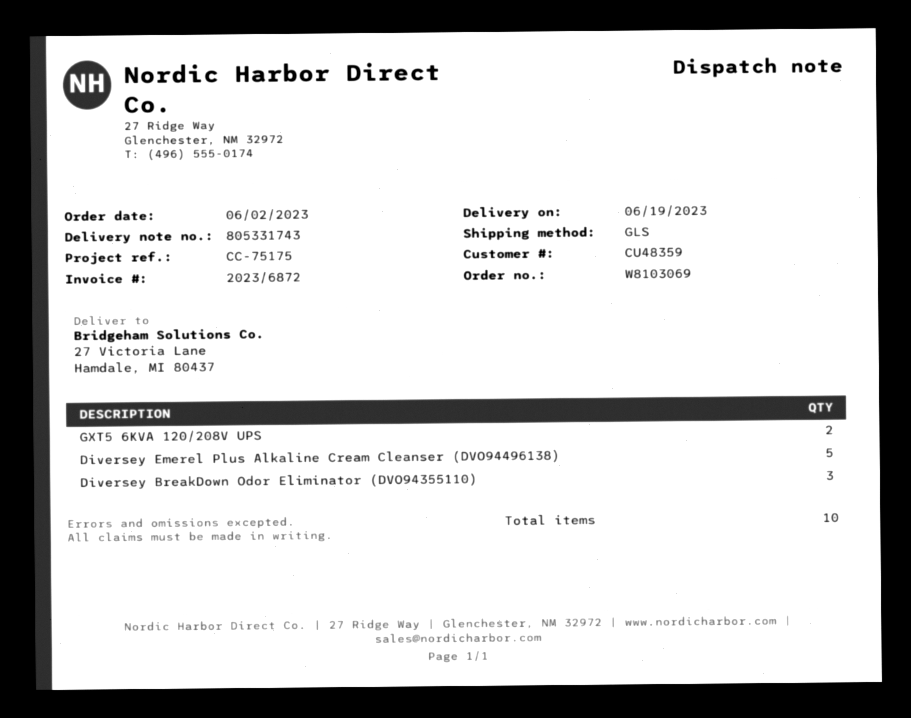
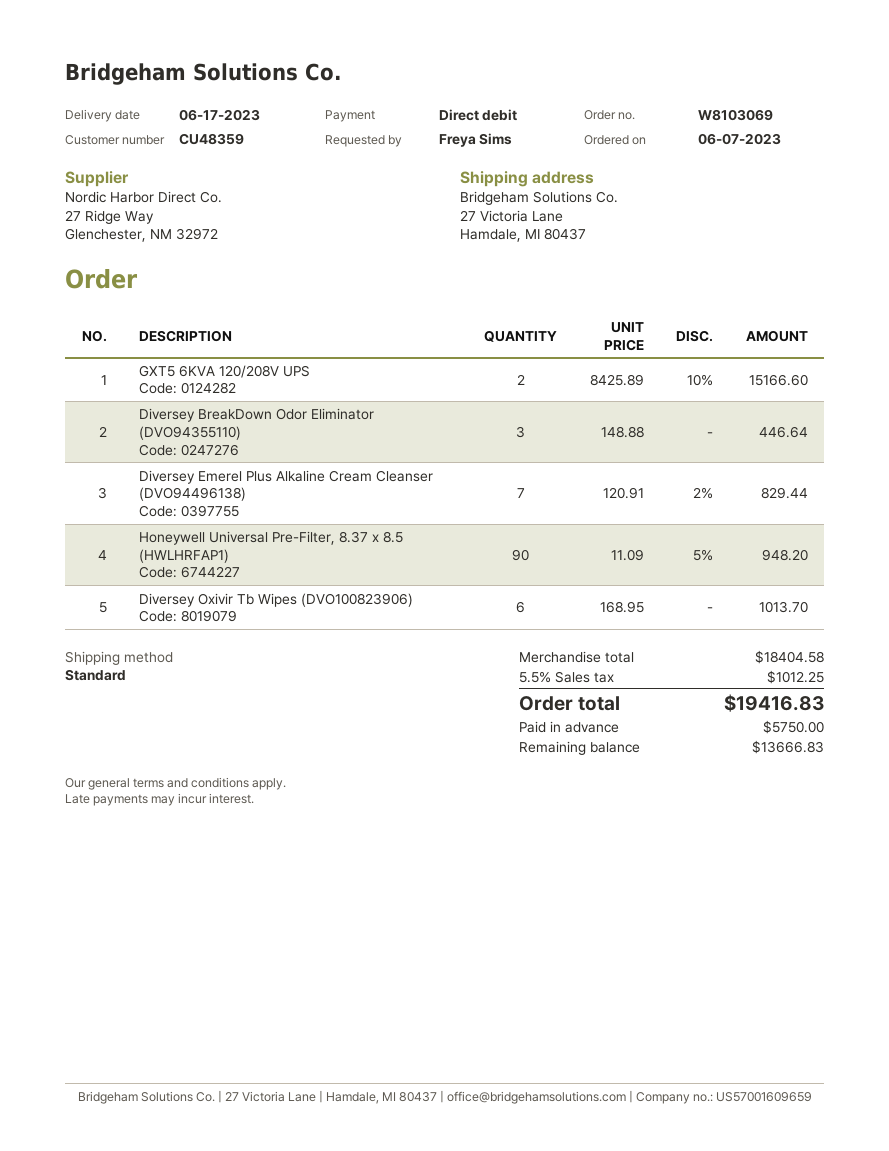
order date: 2023-06-02 -> 2023-06-07
delivery date: 2023-06-19 -> 2023-06-17
shipping method: GLS -> standard
Diversey Emerel Plus Alkaline Cream Cleanser (DVO94496138): 5 -> 7
Honeywell Universal Pre-Filter, 8.37 x 8.5 (HWLHRFAP1): none -> 90
Diversey Oxivir Tb Wipes (DVO100823906): none -> 6

